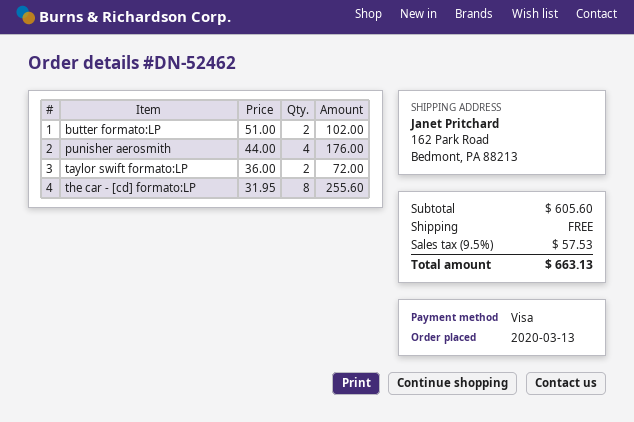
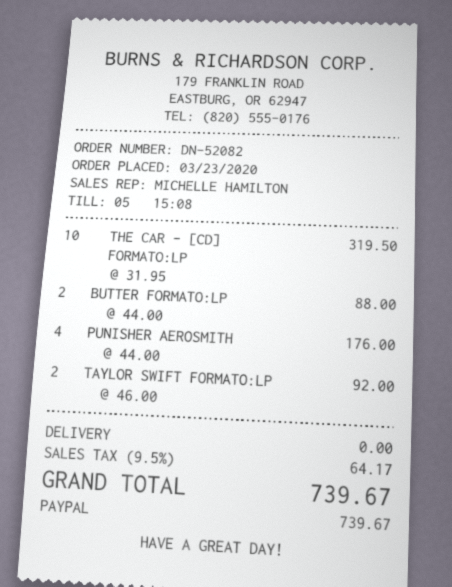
order number: DN-52462 -> DN-52082
order date: 2020-03-13 -> 2020-03-23
payment method: Visa -> PayPal
butter formato:LP: 2 x 51.00 = 102.00 -> 2 x 44.00 = 88.00
taylor swift formato:LP: 2 x 36.00 = 72.00 -> 2 x 46.00 = 92.00
the car - [cd] formato:LP: 8 x 31.95 = 255.60 -> 10 x 31.95 = 319.50
tax: 9.5% = 57.53 -> 9.5% = 64.17
total: 663.13 -> 739.67

